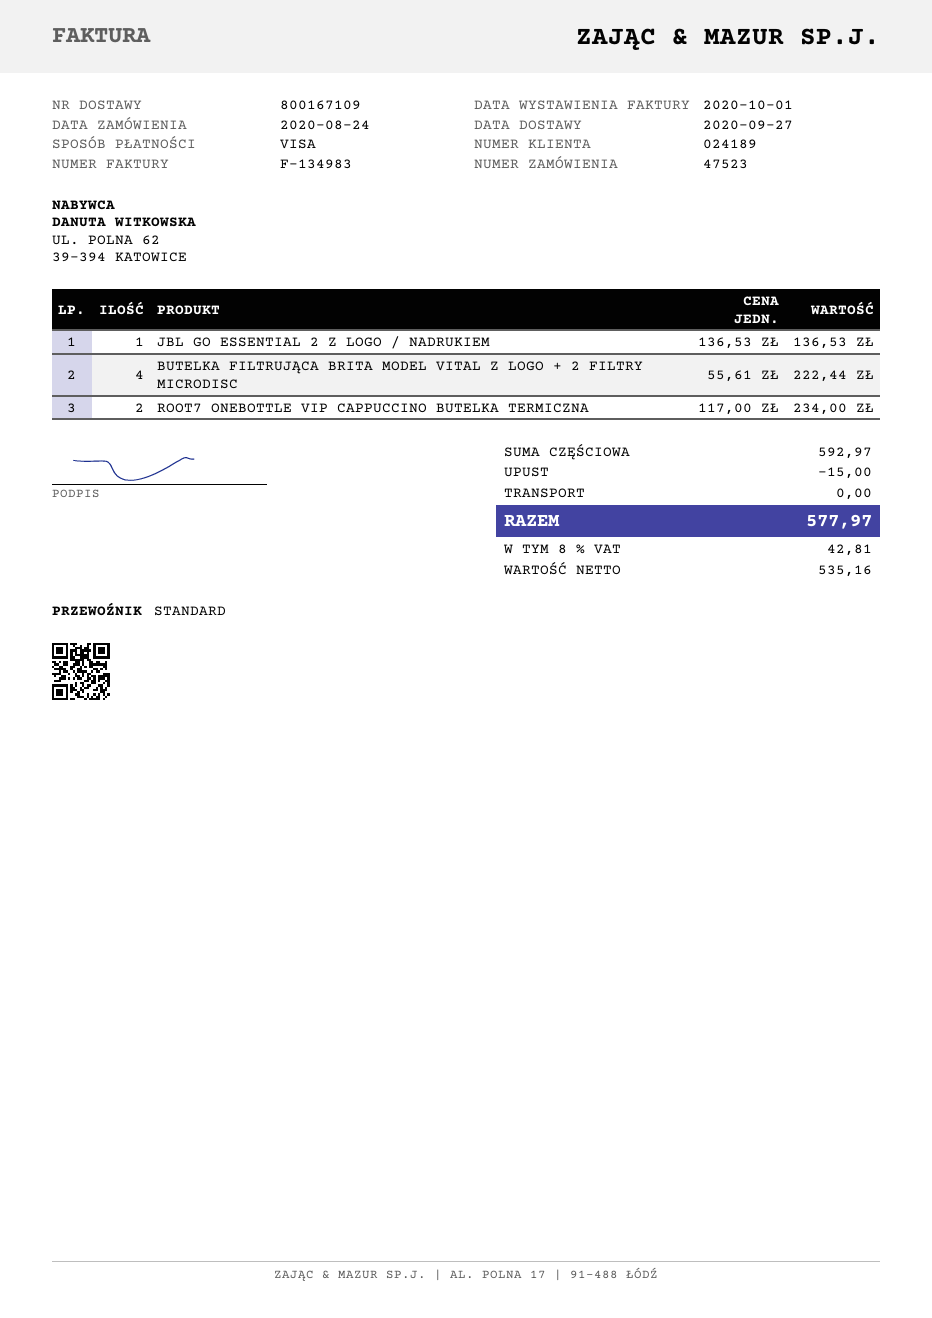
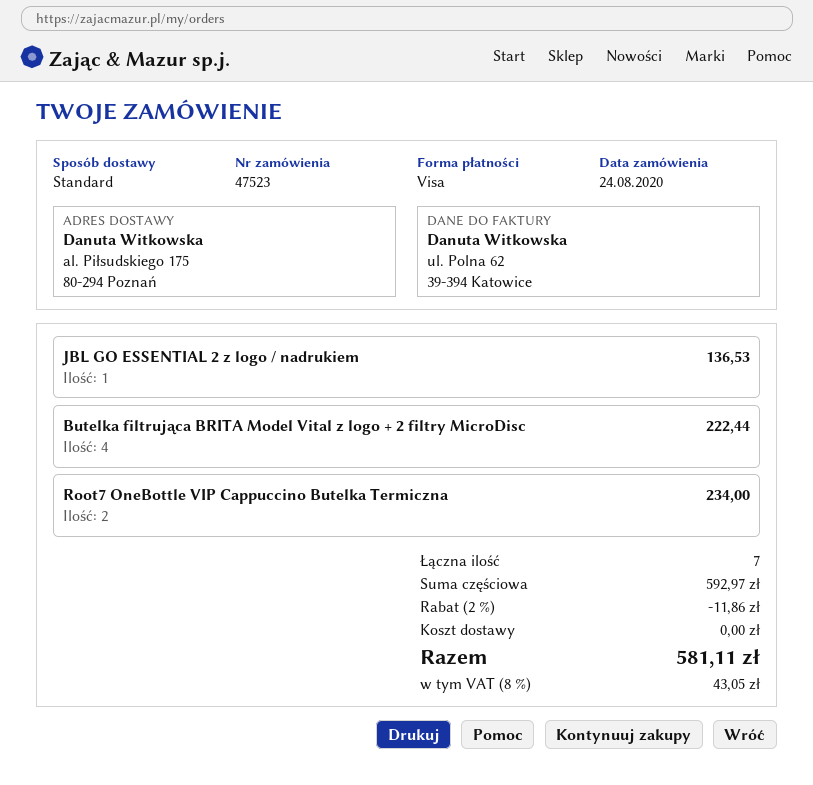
discount: 15.00 -> 11.86
tax: 8% = 42.81 -> 8% = 43.05
total: 577.97 -> 581.11

